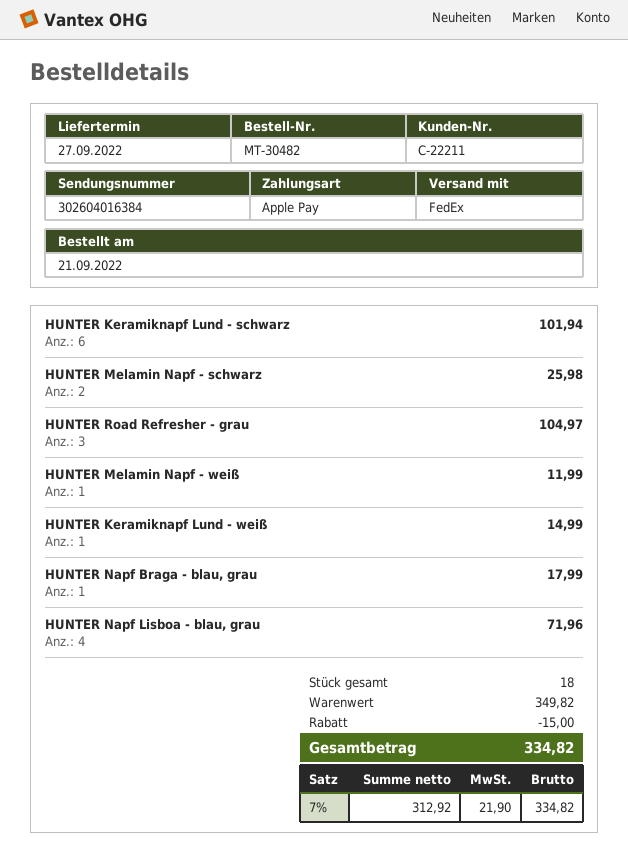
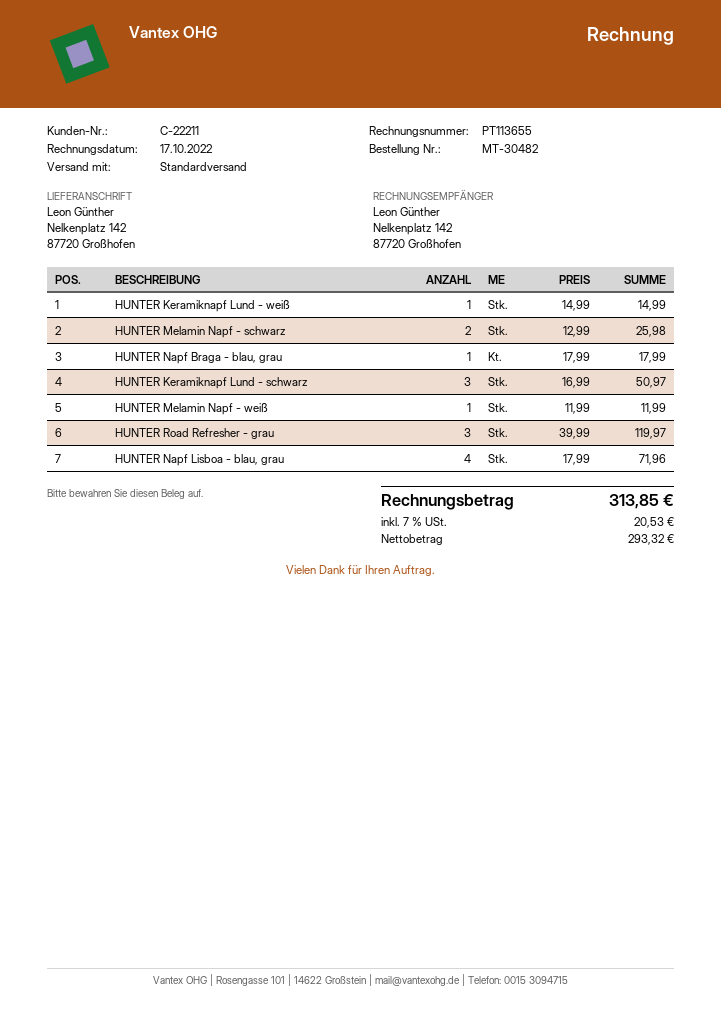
shipping method: FedEx -> standard
HUNTER Keramiknapf Lund - schwarz: 6 for 101.94 -> 3 for 50.97
HUNTER Road Refresher - grau: 3 for 104.97 -> 3 for 119.97
discount: 15.00 -> none
net: 312.92 -> 293.32
tax: 7% = 21.90 -> 7% = 20.53
total: 334.82 -> 313.85

